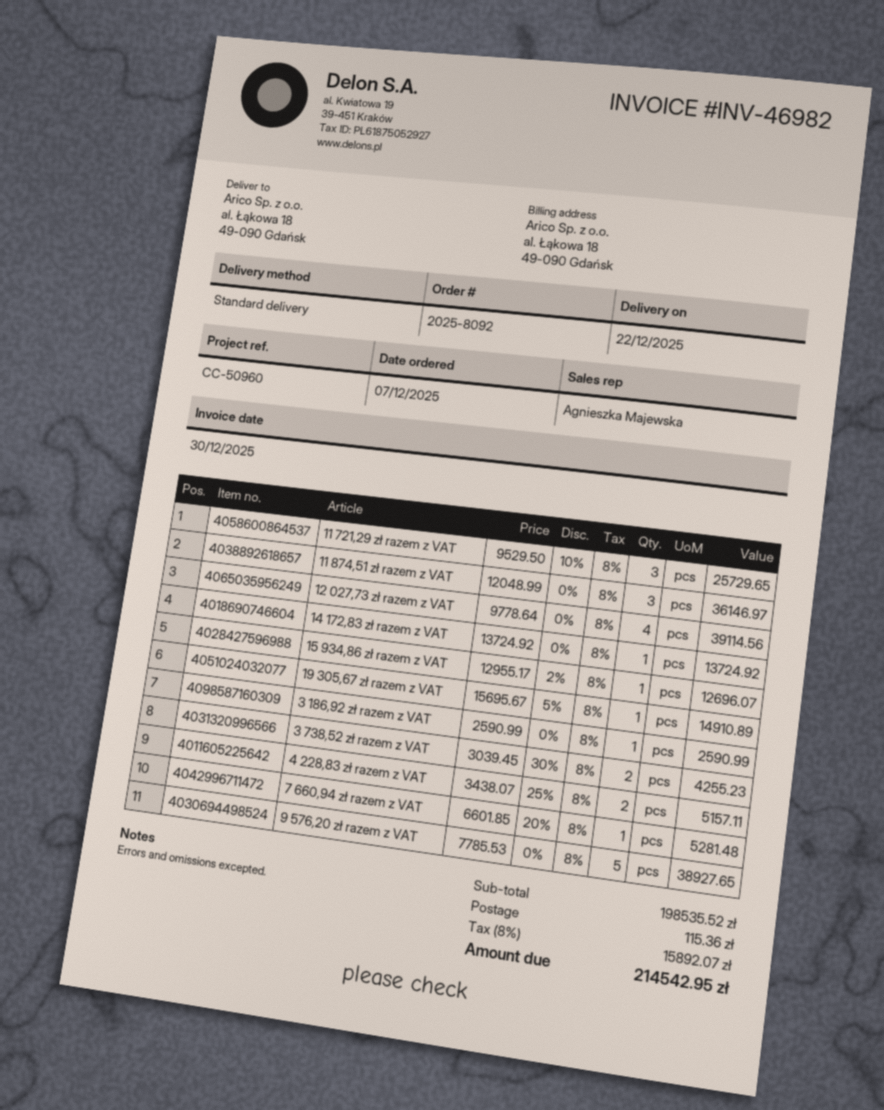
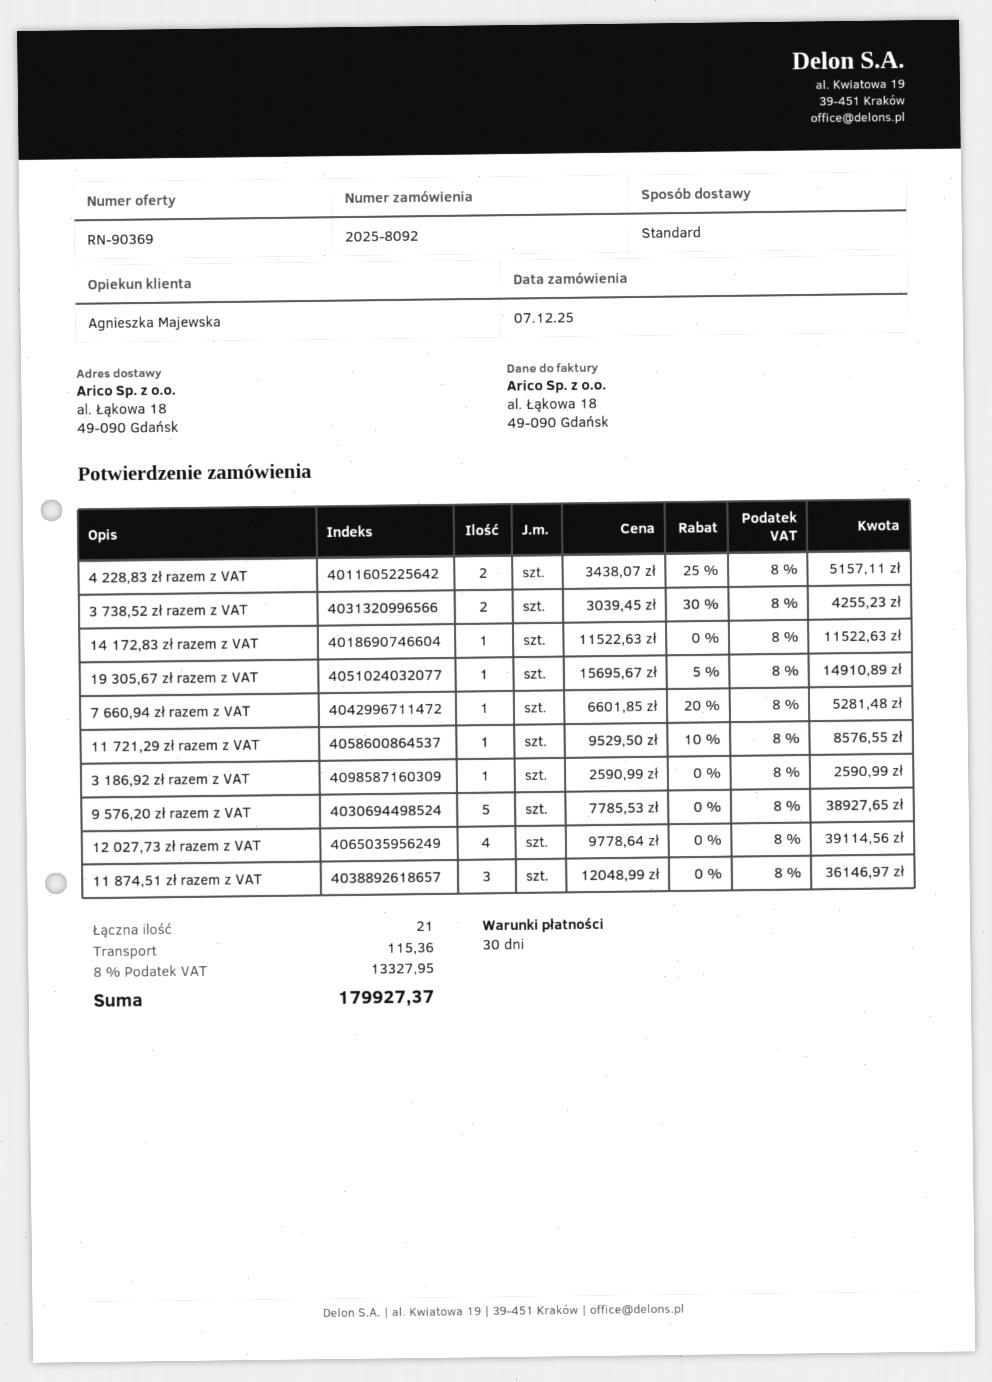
11 721,29 zł razem z VAT: 3 x 9529.50 - 10% = 25729.65 -> 1 x 9529.50 - 10% = 8576.55
14 172,83 zł razem z VAT: 1 x 13724.92 = 13724.92 -> 1 x 11522.63 = 11522.63
15 934,86 zł razem z VAT: 1 x 12955.17 - 2% = 12696.07 -> none
tax: 8% = 15892.07 -> 8% = 13327.95
total: 214542.95 -> 179927.37

